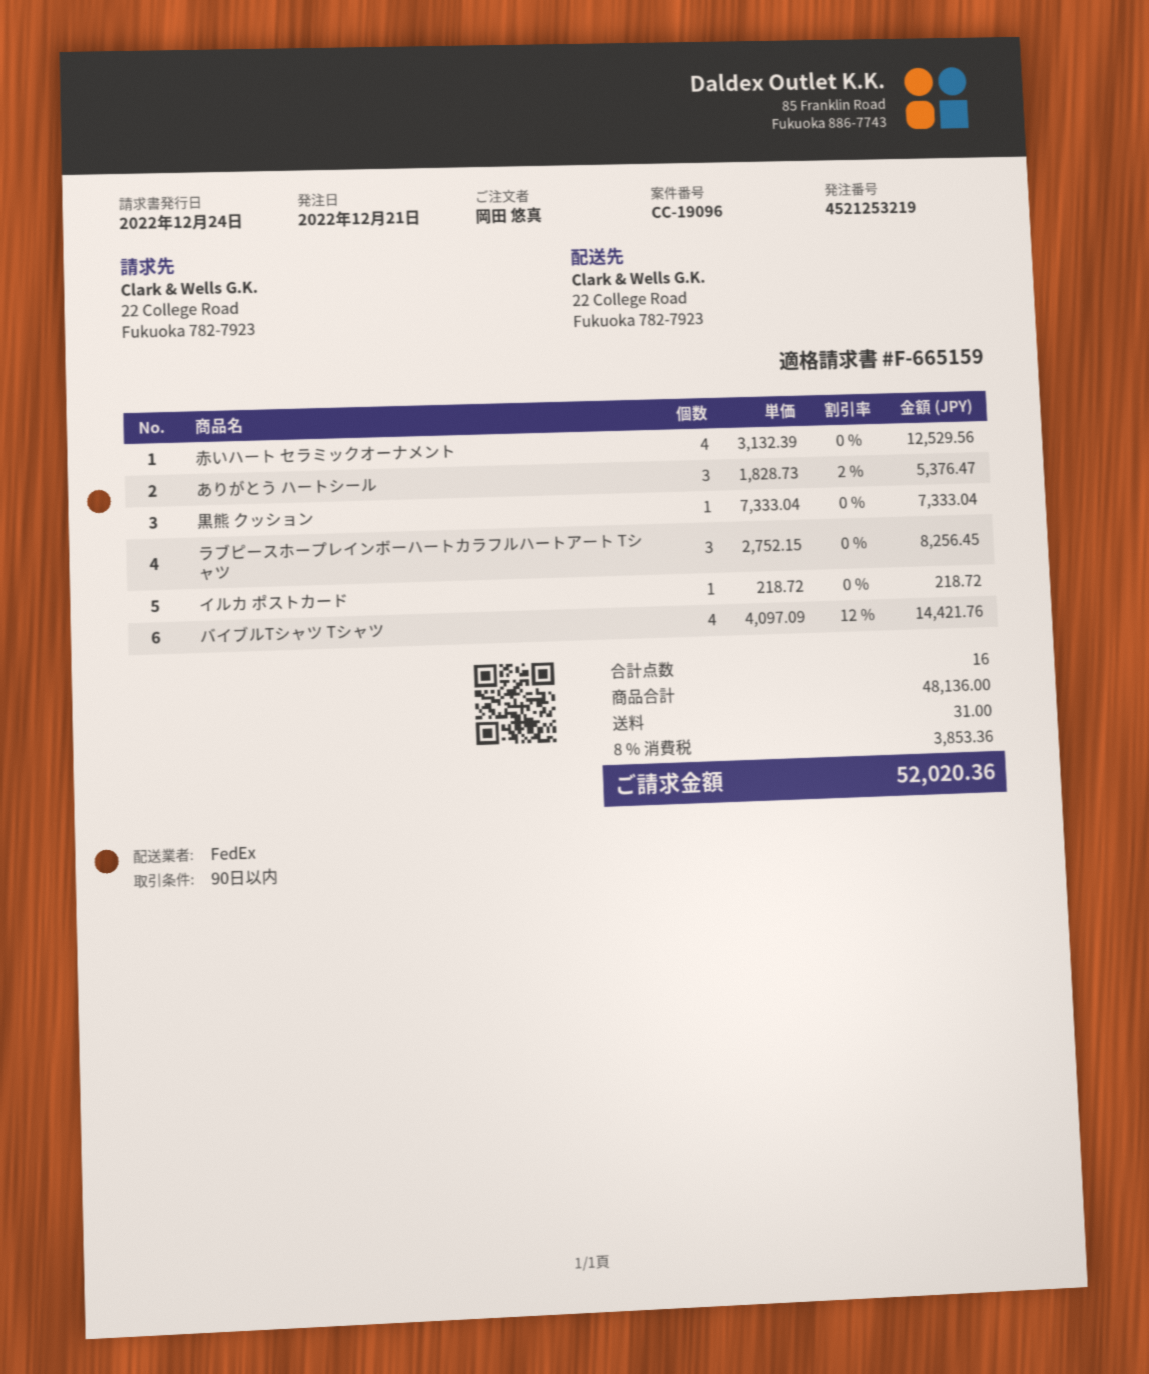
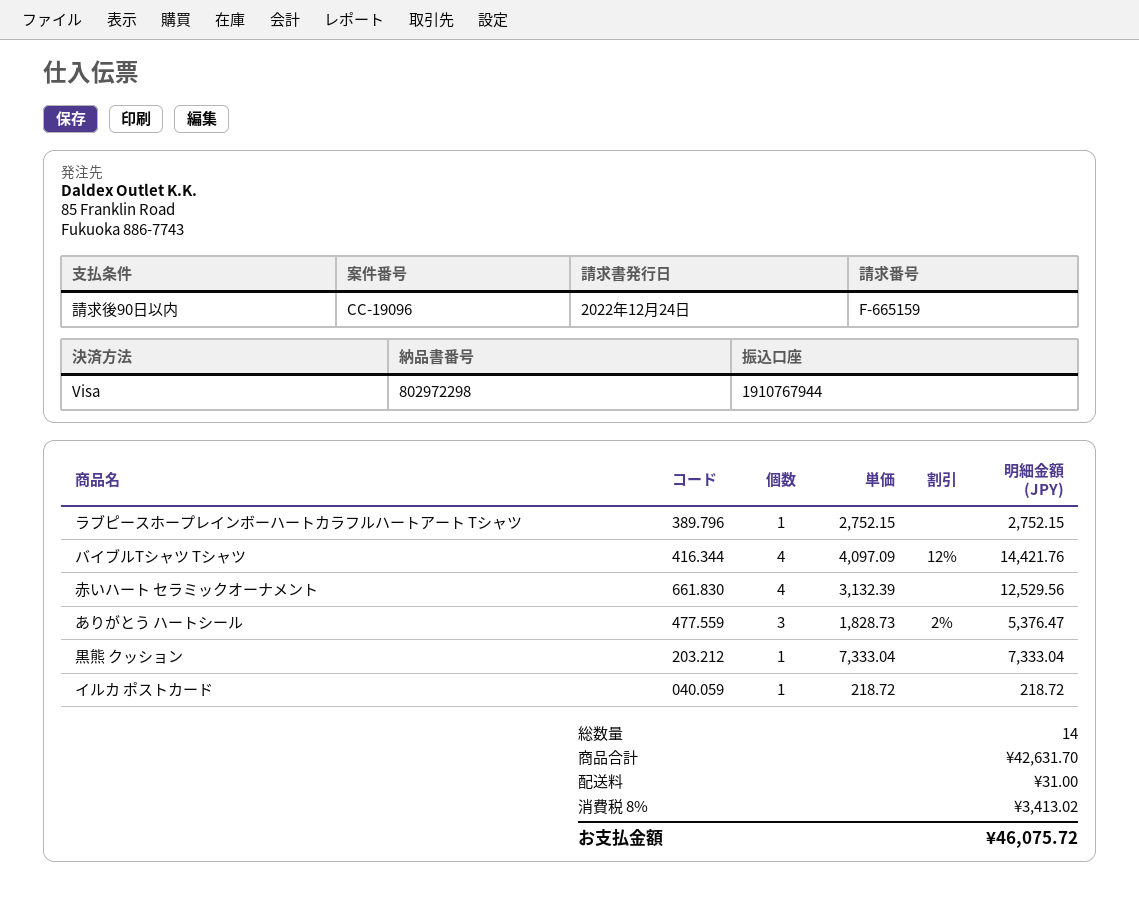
ラブピースホープレインボーハートカラフルハートアート Tシャツ: 3 x 2752.15 = 8256.45 -> 1 x 2752.15 = 2752.15
total quantity: 16 -> 14
subtotal: 48136.00 -> 42631.70
tax: 8% = 3853.36 -> 8% = 3413.02
total: 52020.36 -> 46075.72

